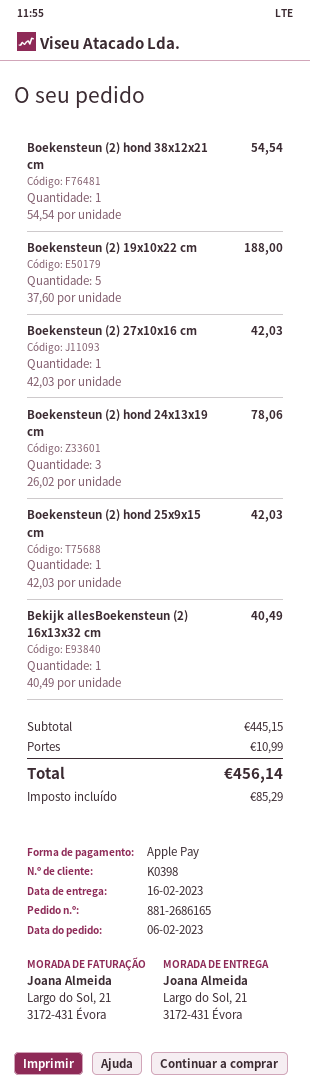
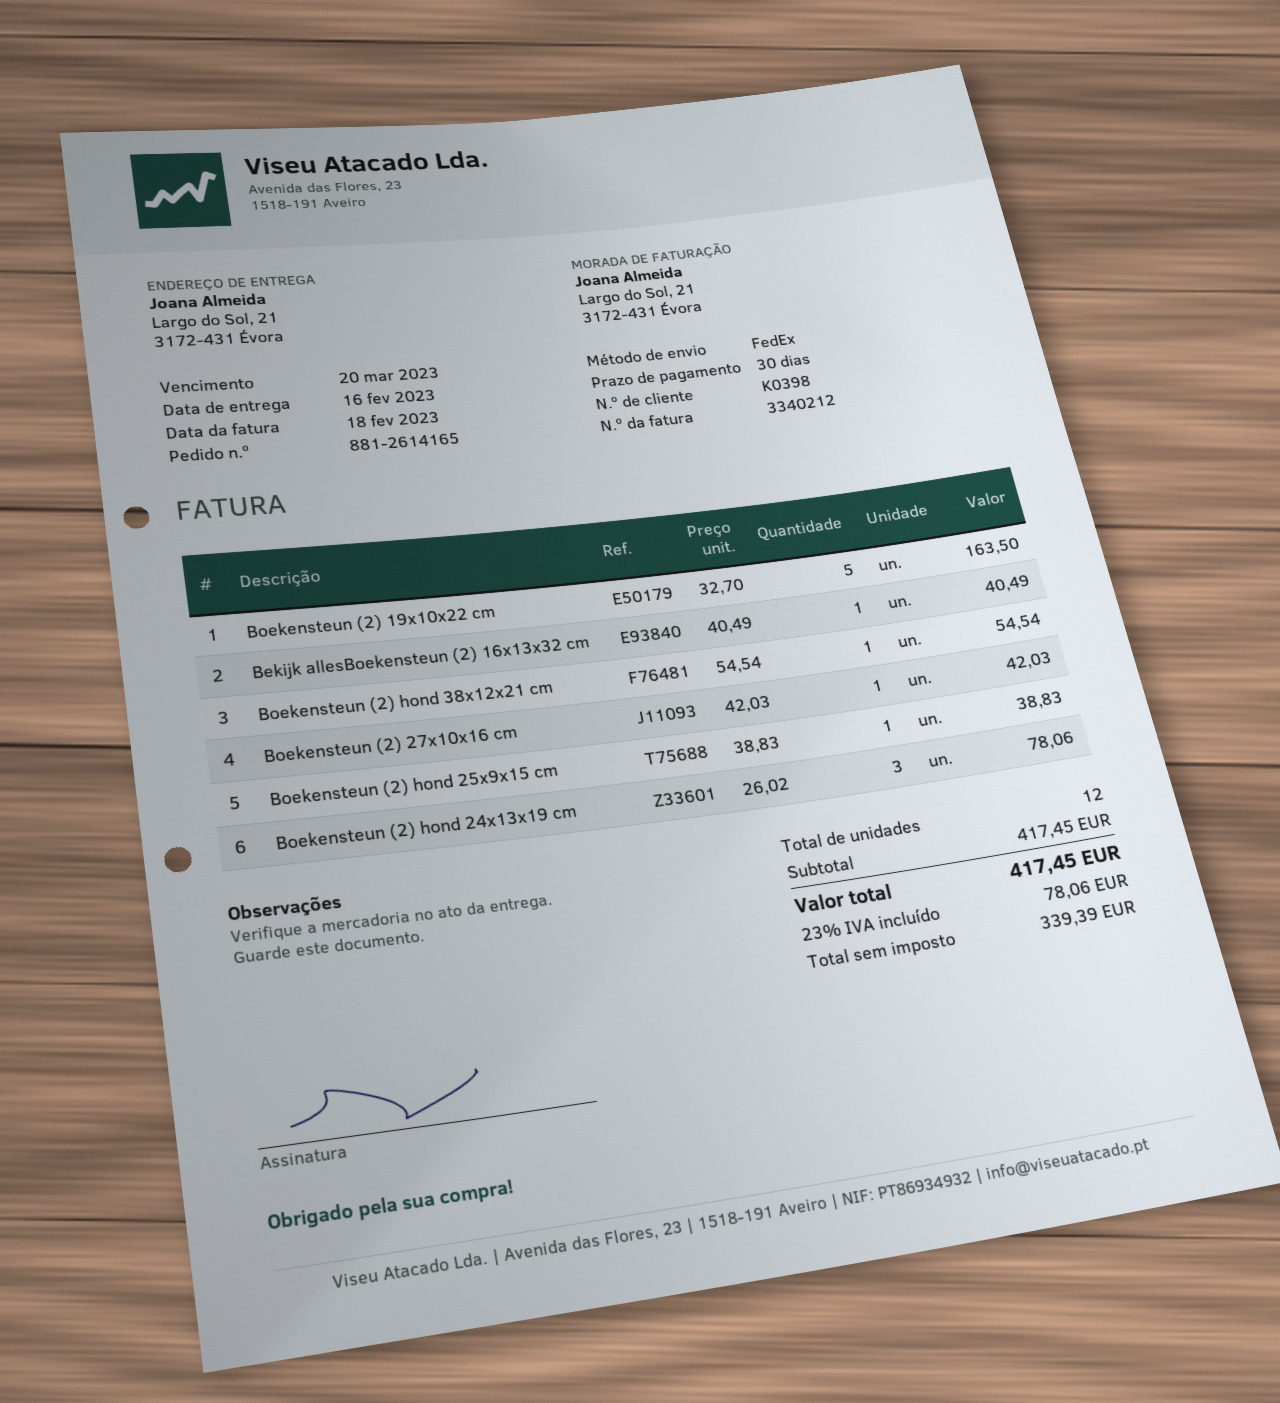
order number: 881-2686165 -> 881-2614165
Boekensteun (2) 19x10x22 cm: 5 x 37.60 = 188.00 -> 5 x 32.70 = 163.50
Boekensteun (2) hond 25x9x15 cm: 1 x 42.03 = 42.03 -> 1 x 38.83 = 38.83
subtotal: 445.15 -> 417.45
shipping: 10.99 -> none
tax: 85.29 -> 78.06
total: 456.14 -> 417.45

